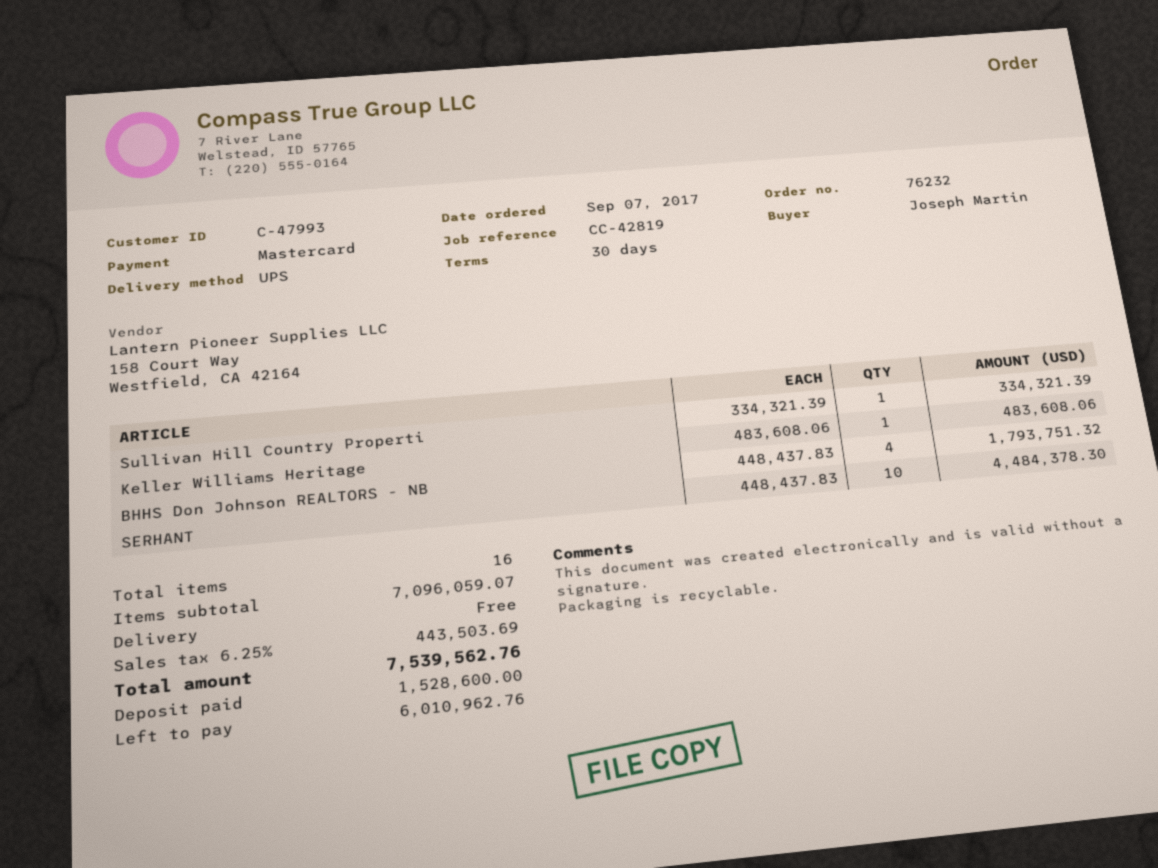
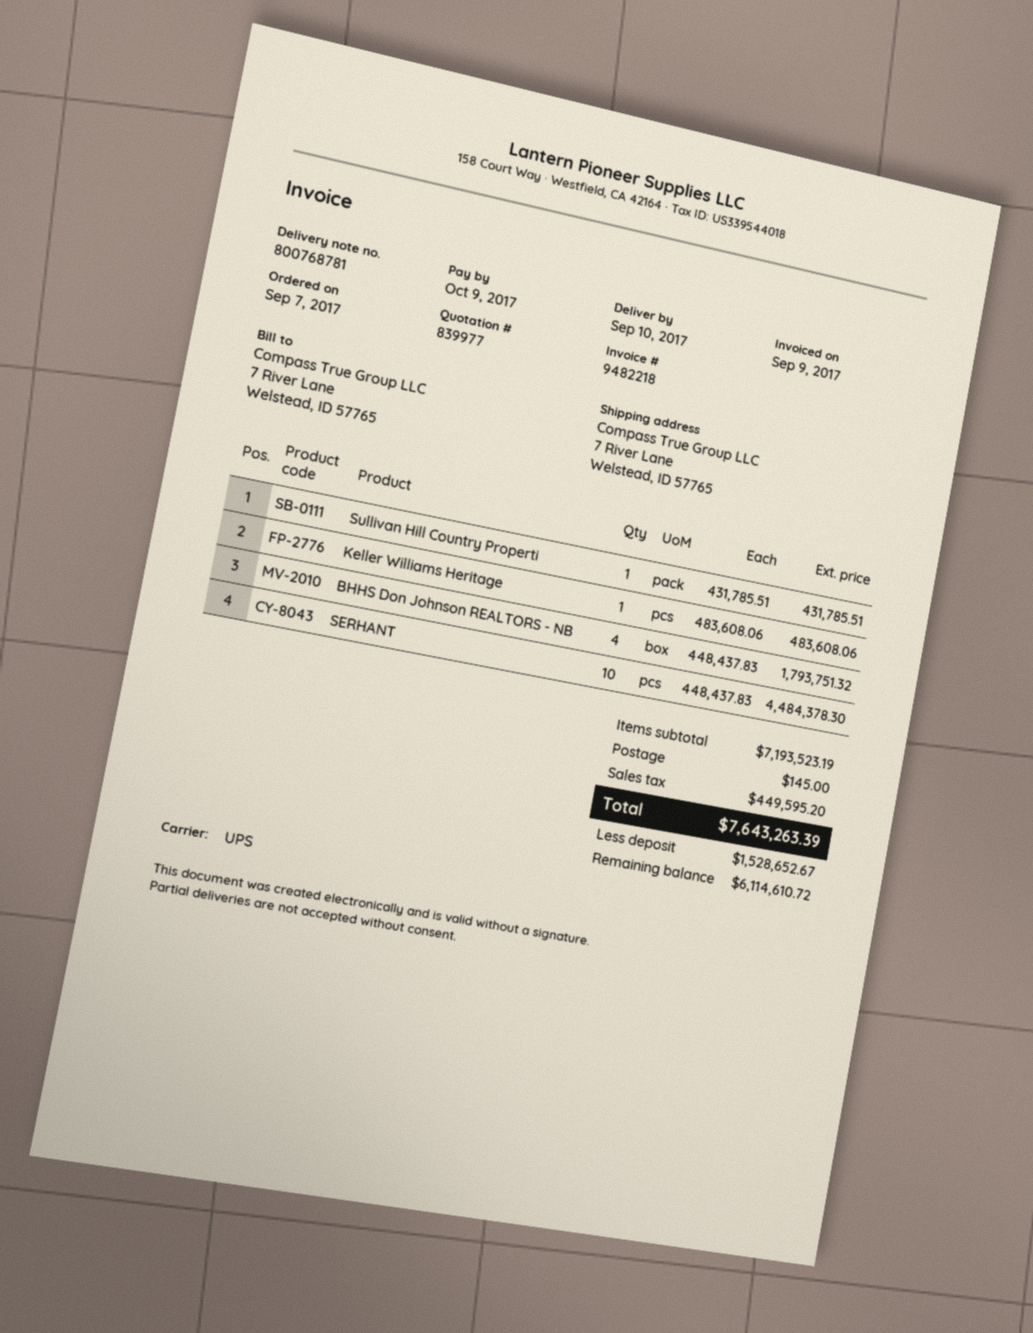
Sullivan Hill Country Properti: 1 x 334321.39 = 334321.39 -> 1 x 431785.51 = 431785.51
subtotal: 7096059.07 -> 7193523.19
shipping: 0.00 -> 145.00
tax: 443503.69 -> 449595.20
total: 7539562.76 -> 7643263.39
deposit: 1528600.00 -> 1528652.67
balance: 6010962.76 -> 6114610.72

